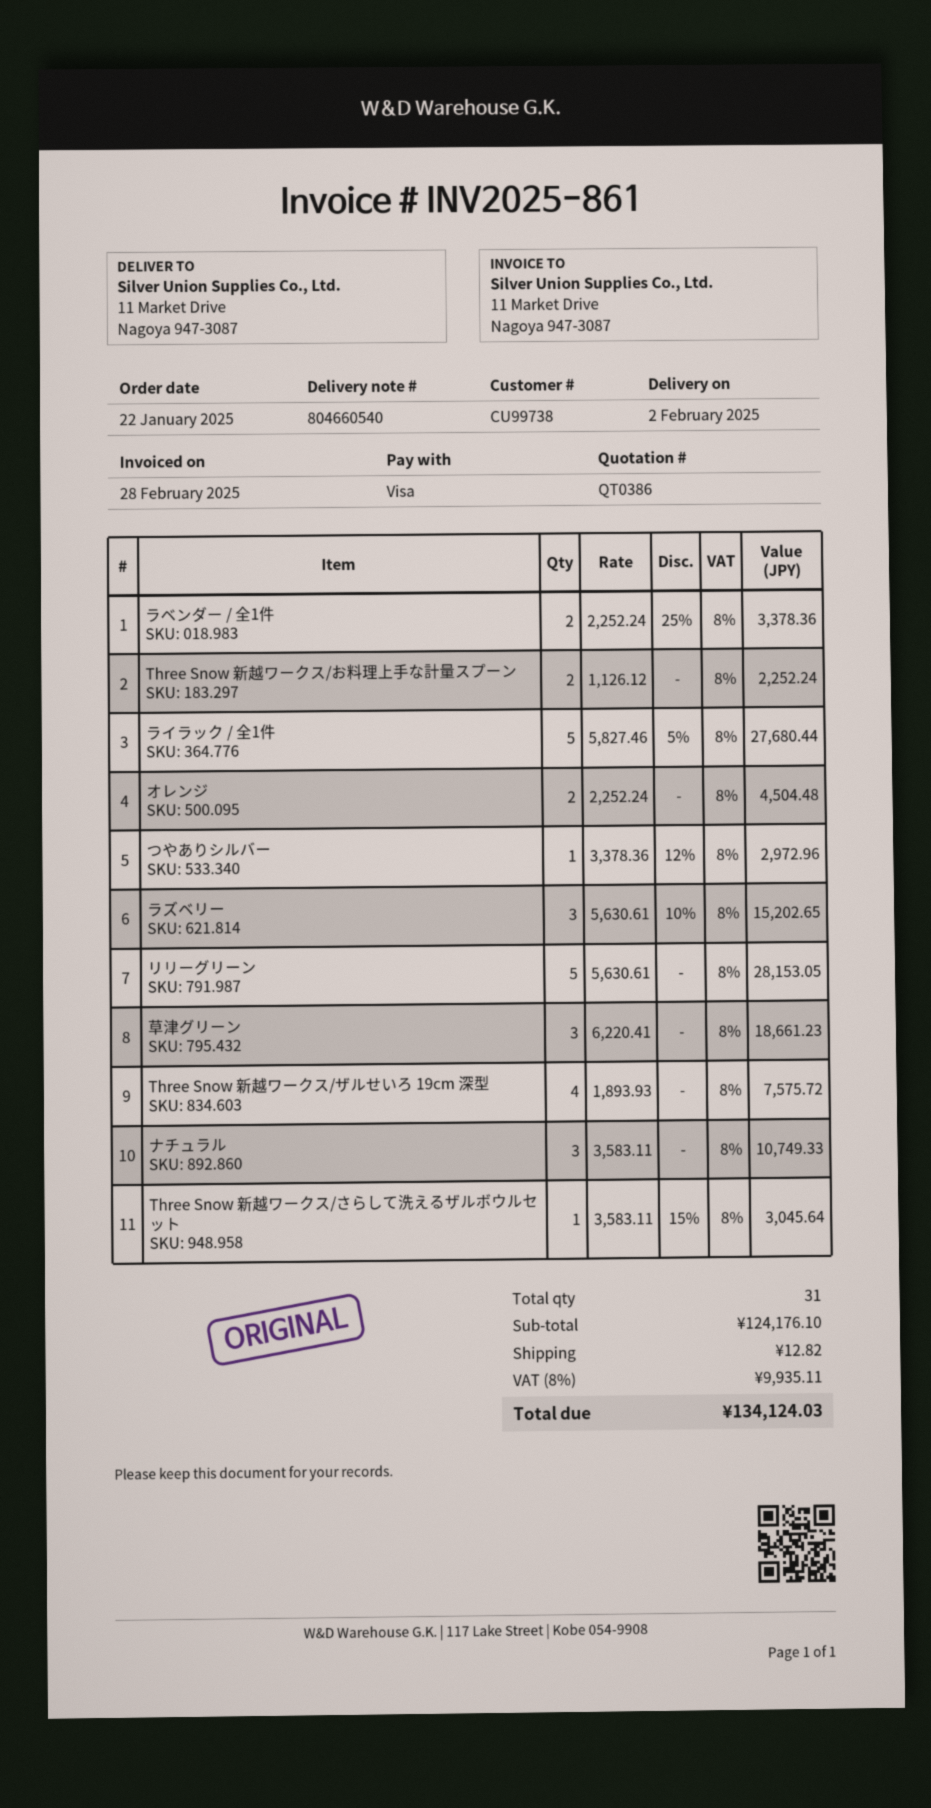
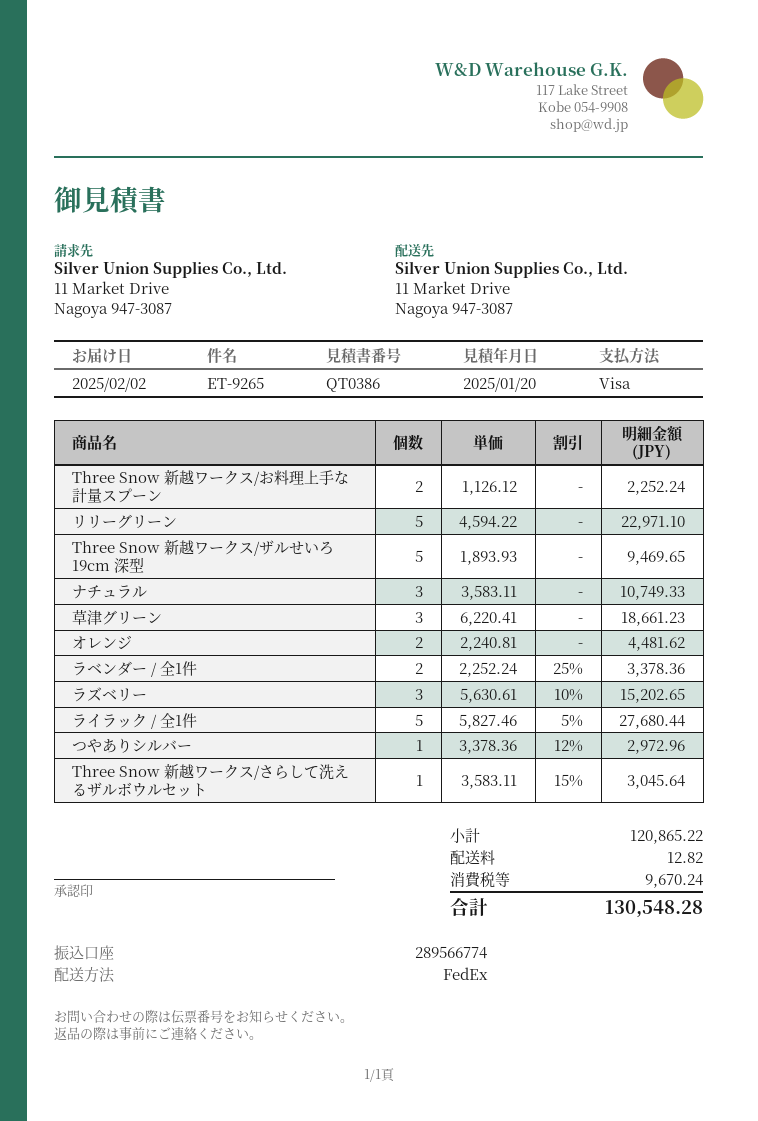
オレンジ: 2 x 2252.24 = 4504.48 -> 2 x 2240.81 = 4481.62
リリーグリーン: 5 x 5630.61 = 28153.05 -> 5 x 4594.22 = 22971.10
Three Snow 新越ワークス/ザルせいろ 19cm 深型: 4 x 1893.93 = 7575.72 -> 5 x 1893.93 = 9469.65
subtotal: 124176.10 -> 120865.22
tax: 9935.11 -> 9670.24
total: 134124.03 -> 130548.28

